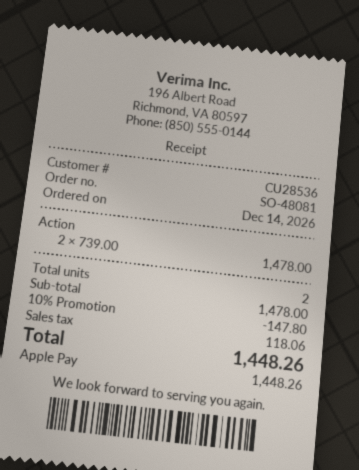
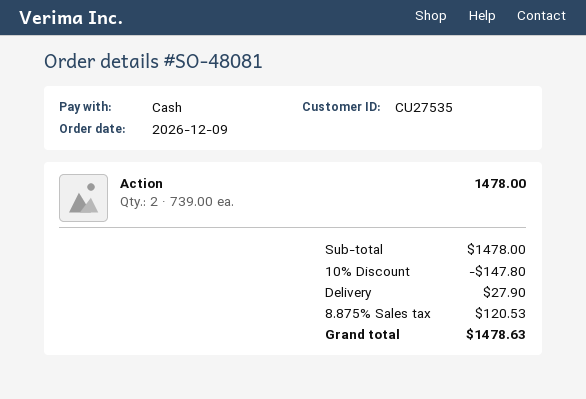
order date: 2026-12-14 -> 2026-12-09
customer number: CU28536 -> CU27535
payment method: Apple Pay -> cash
shipping: none -> 27.90
tax: 118.06 -> 120.53
total: 1448.26 -> 1478.63

